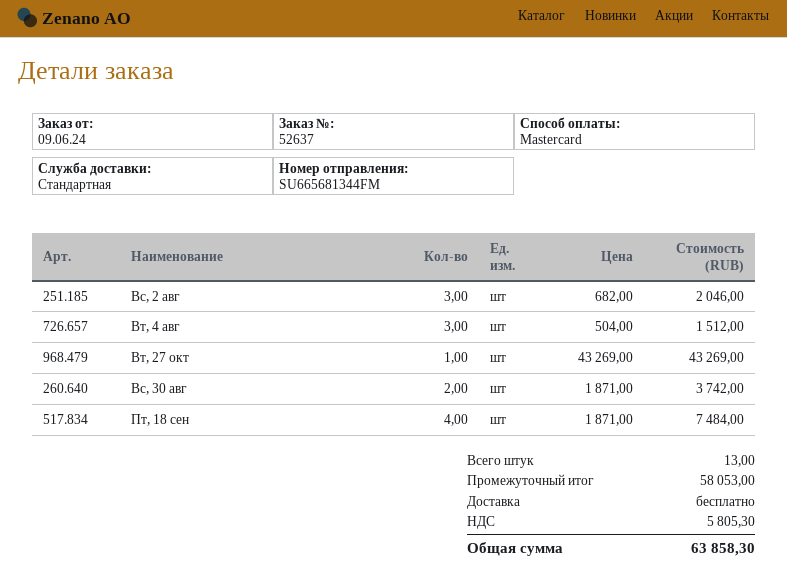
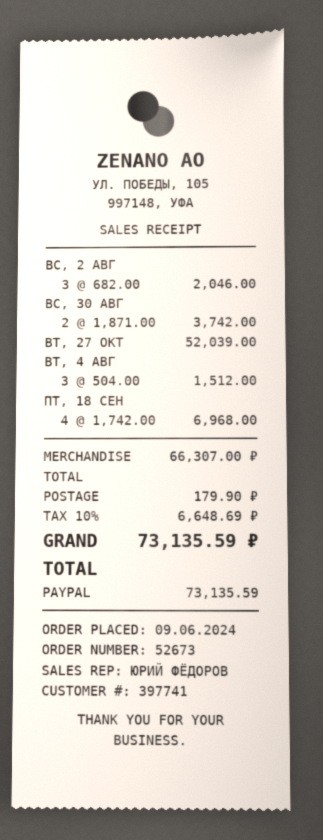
order number: 52637 -> 52673
payment method: Mastercard -> PayPal
Вт, 27 окт: 1 x 43269.00 = 43269.00 -> 1 x 52039.00 = 52039.00
Пт, 18 сен: 4 x 1871.00 = 7484.00 -> 4 x 1742.00 = 6968.00
subtotal: 58053.00 -> 66307.00
shipping: 0.00 -> 179.90
tax: 5805.30 -> 6648.69
total: 63858.30 -> 73135.59

